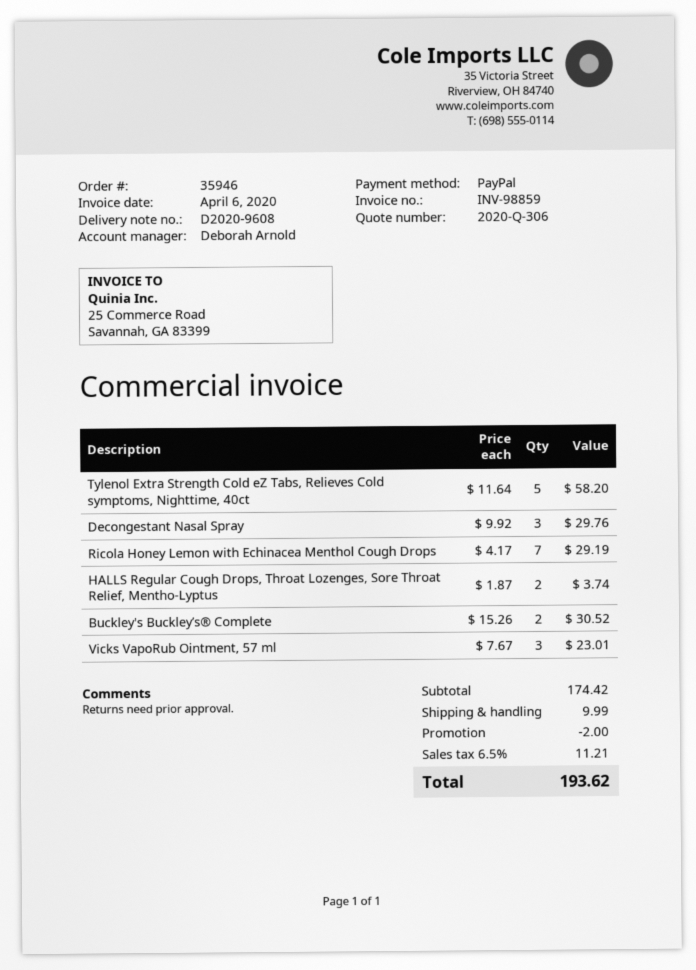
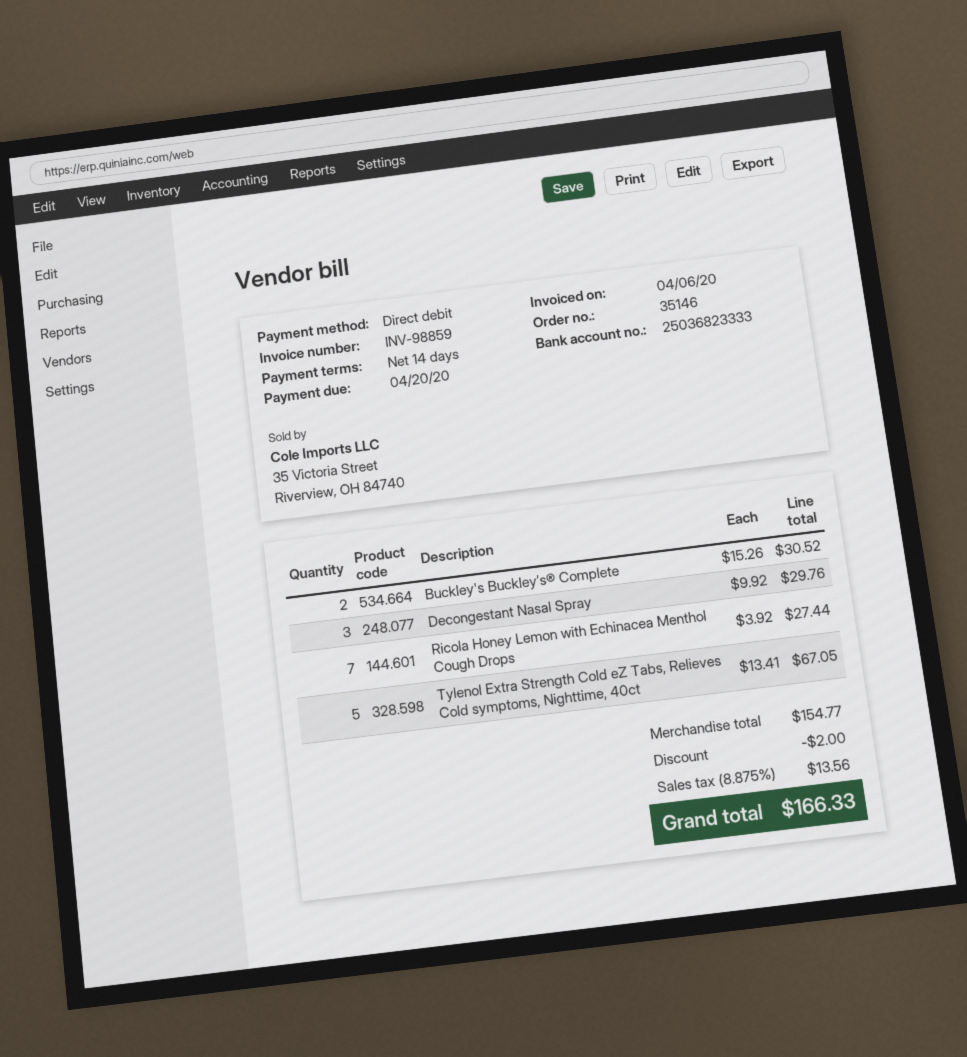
order number: 35946 -> 35146
payment method: PayPal -> direct debit
Tylenol Extra Strength Cold eZ Tabs, Relieves Cold symptoms, Nighttime, 40ct: 5 x 11.64 = 58.20 -> 5 x 13.41 = 67.05
Ricola Honey Lemon with Echinacea Menthol Cough Drops: 7 x 4.17 = 29.19 -> 7 x 3.92 = 27.44
HALLS Regular Cough Drops, Throat Lozenges, Sore Throat Relief, Mentho-Lyptus: 2 x 1.87 = 3.74 -> none
Vicks VapoRub Ointment, 57 ml: 3 x 7.67 = 23.01 -> none
subtotal: 174.42 -> 154.77
shipping: 9.99 -> none
tax: 6.5% = 11.21 -> 8.875% = 13.56
total: 193.62 -> 166.33

